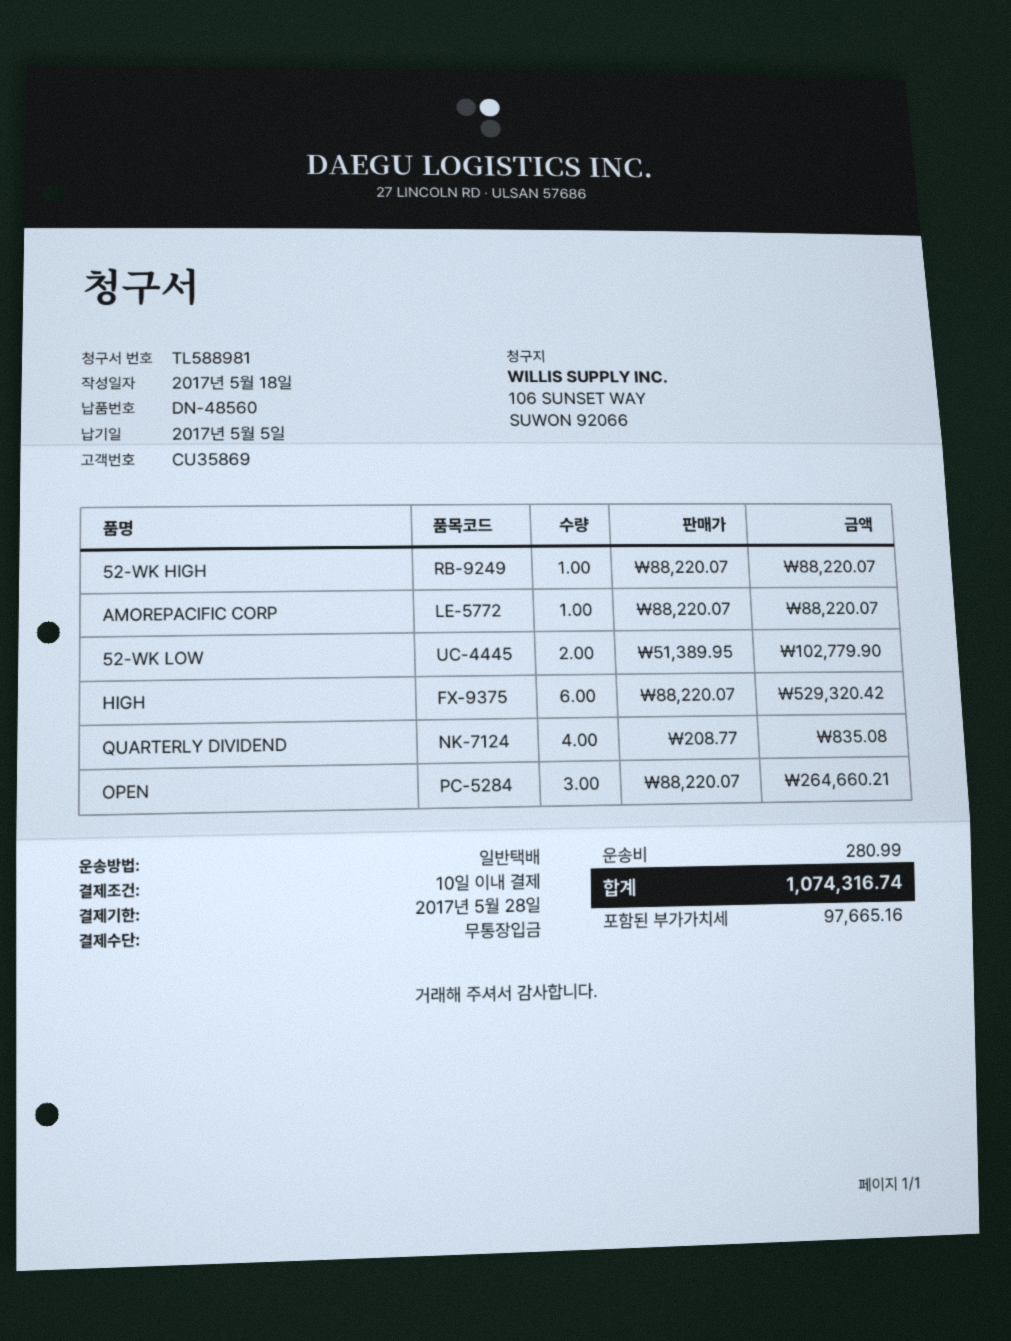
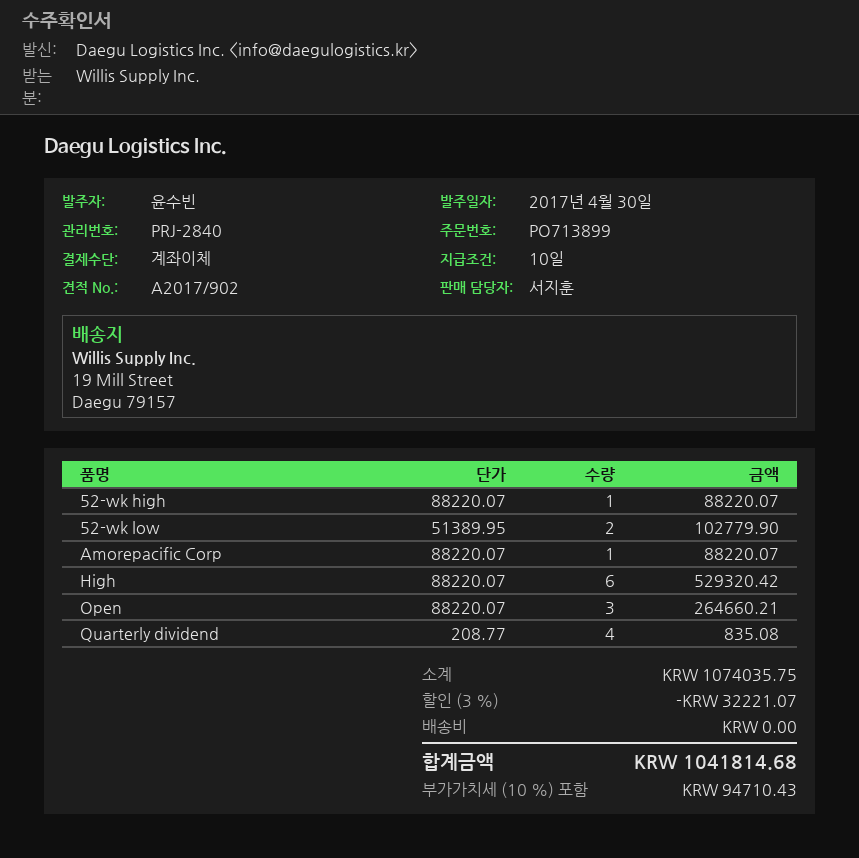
discount: none -> 3% = 32221.07
shipping: 280.99 -> 0.00
tax: 97665.16 -> 94710.43
total: 1074316.74 -> 1041814.68

